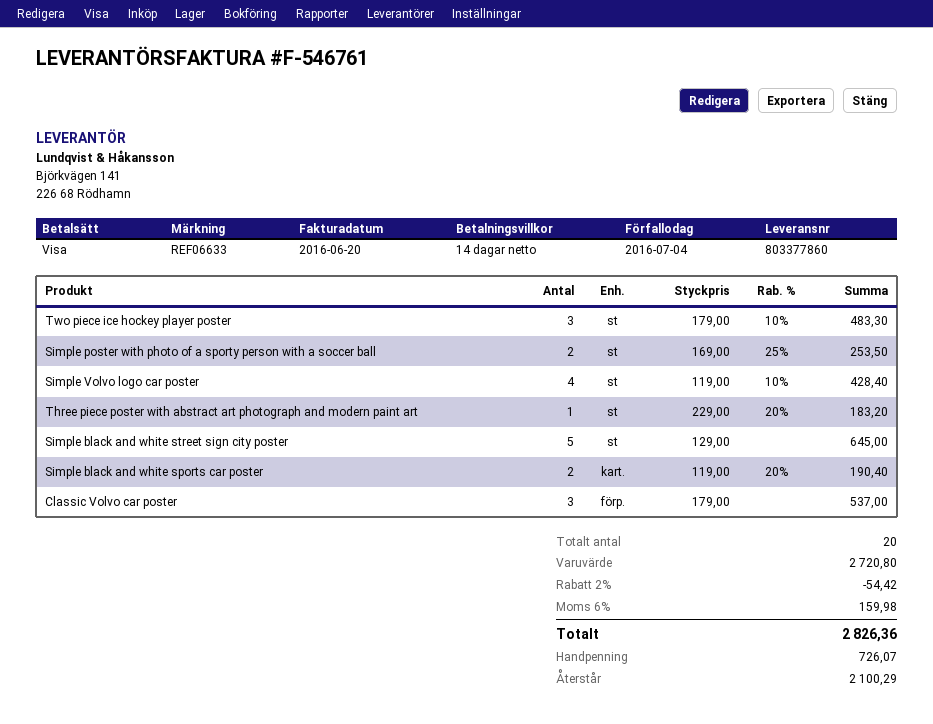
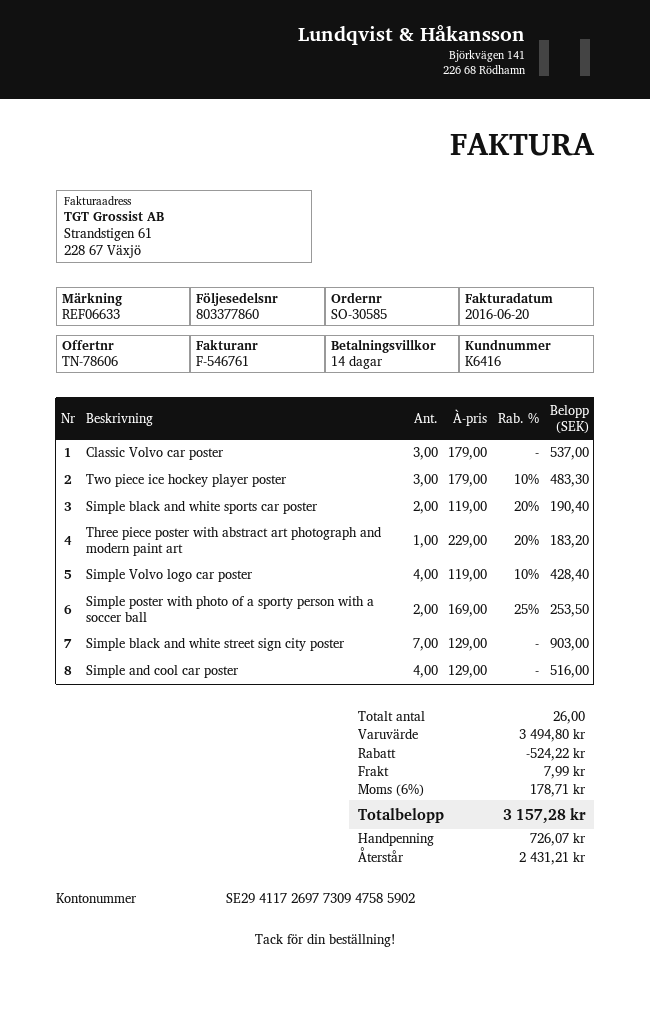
Simple black and white street sign city poster: 5 x 129.00 = 645.00 -> 7 x 129.00 = 903.00
Simple and cool car poster: none -> 4 x 129.00 = 516.00
total quantity: 20 -> 26
subtotal: 2720.80 -> 3494.80
discount: 54.42 -> 524.22
shipping: none -> 7.99
tax: 6% = 159.98 -> 6% = 178.71
total: 2826.36 -> 3157.28
balance: 2100.29 -> 2431.21

